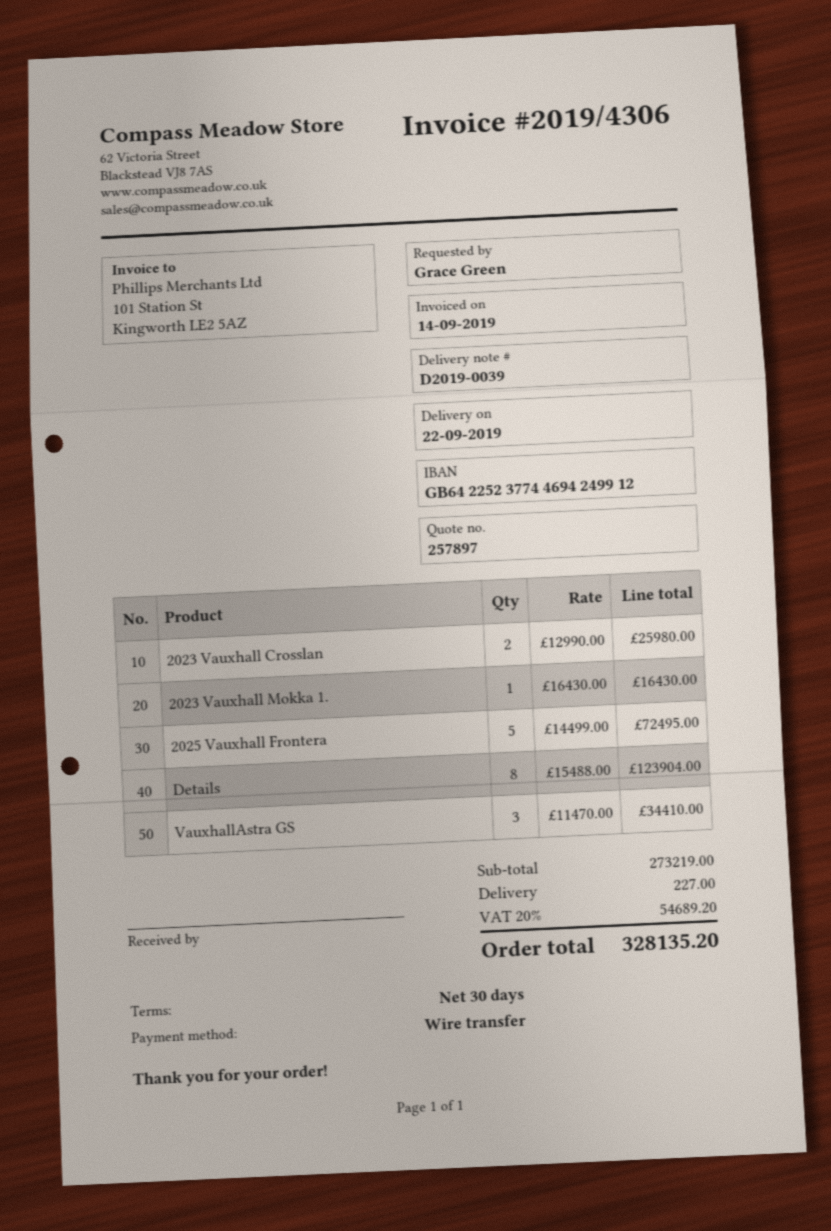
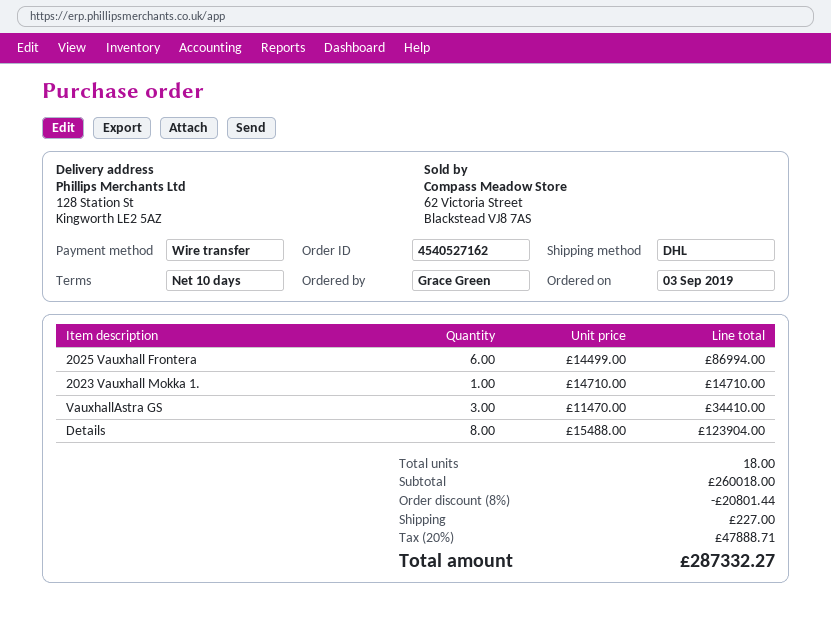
payment terms: 30 days -> 10 days
2023 Vauxhall Crosslan: 2 x 12990.00 = 25980.00 -> none
2023 Vauxhall Mokka 1.: 1 x 16430.00 = 16430.00 -> 1 x 14710.00 = 14710.00
2025 Vauxhall Frontera: 5 x 14499.00 = 72495.00 -> 6 x 14499.00 = 86994.00
subtotal: 273219.00 -> 260018.00
discount: none -> 8% = 20801.44
tax: 20% = 54689.20 -> 20% = 47888.71
total: 328135.20 -> 287332.27

